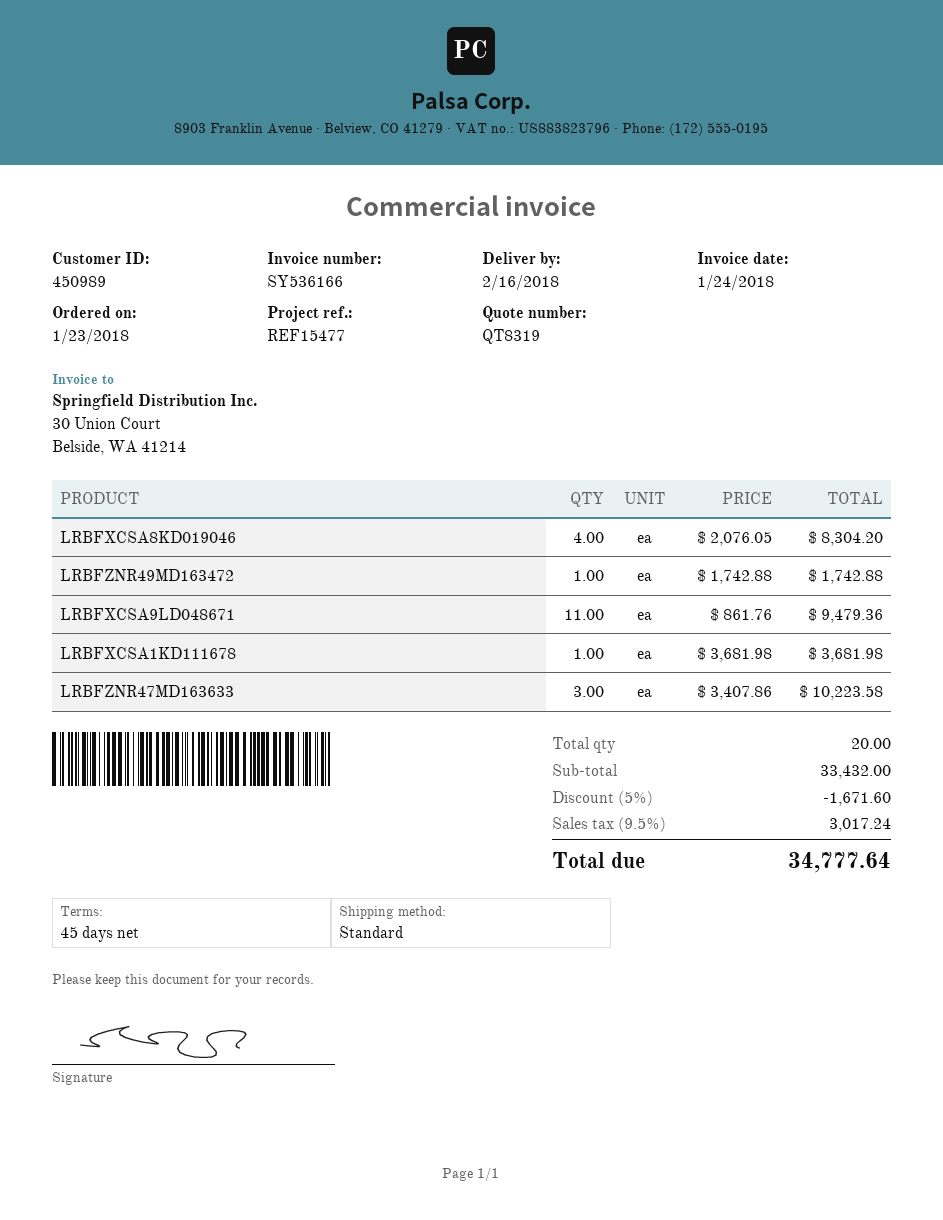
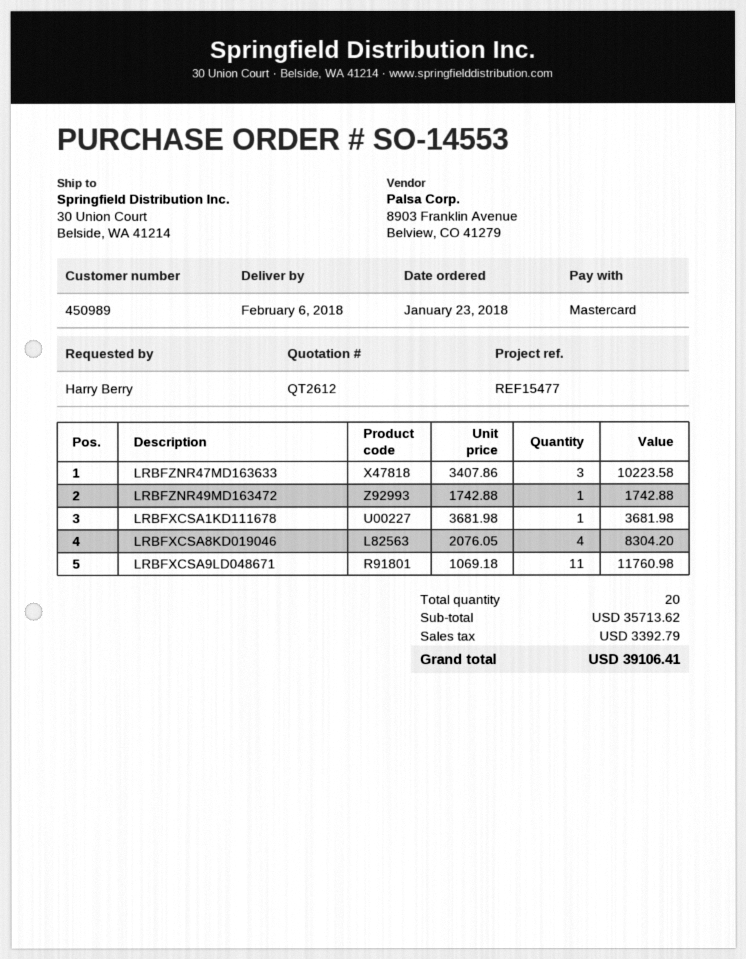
quote number: QT8319 -> QT2612
delivery date: 2018-02-16 -> 2018-02-06
LRBFXCSA9LD048671: 11 x 861.76 = 9479.36 -> 11 x 1069.18 = 11760.98
subtotal: 33432.00 -> 35713.62
discount: 5% = 1671.60 -> none
tax: 3017.24 -> 3392.79
total: 34777.64 -> 39106.41

